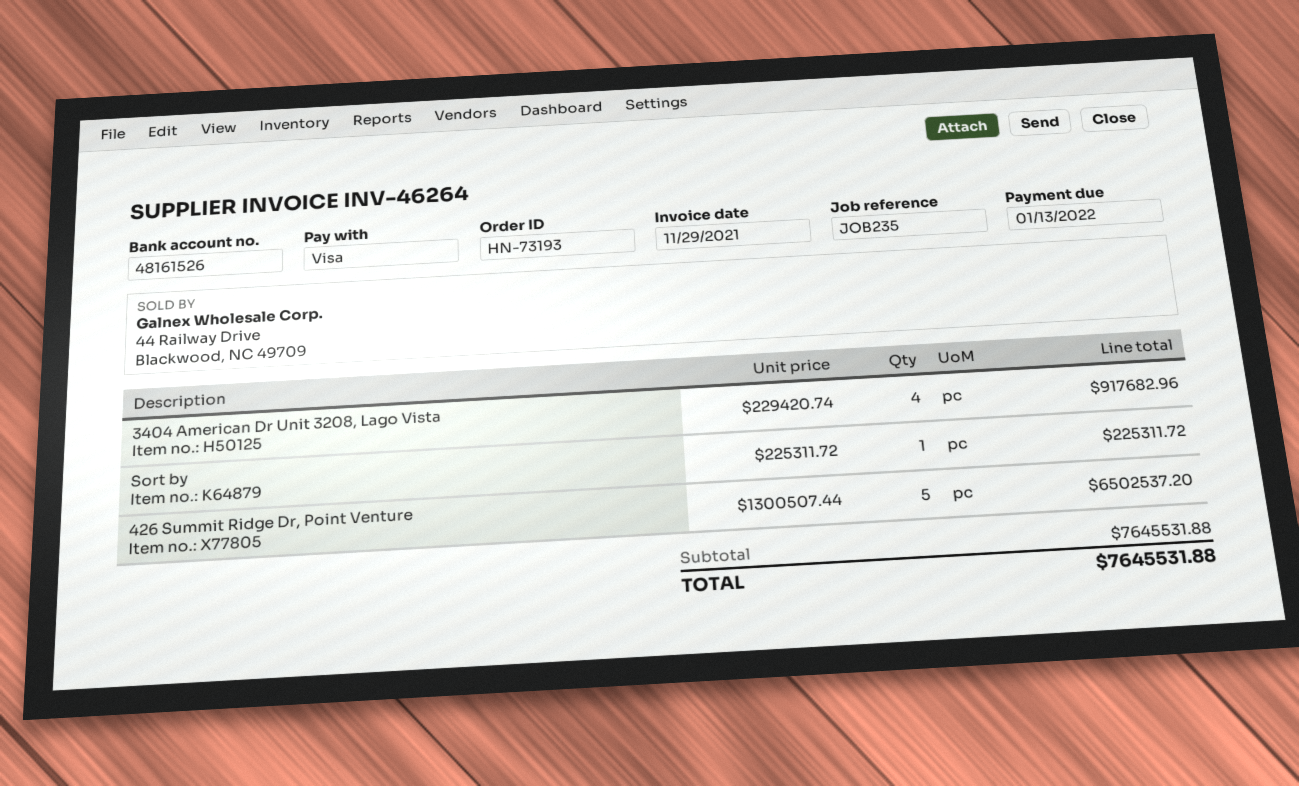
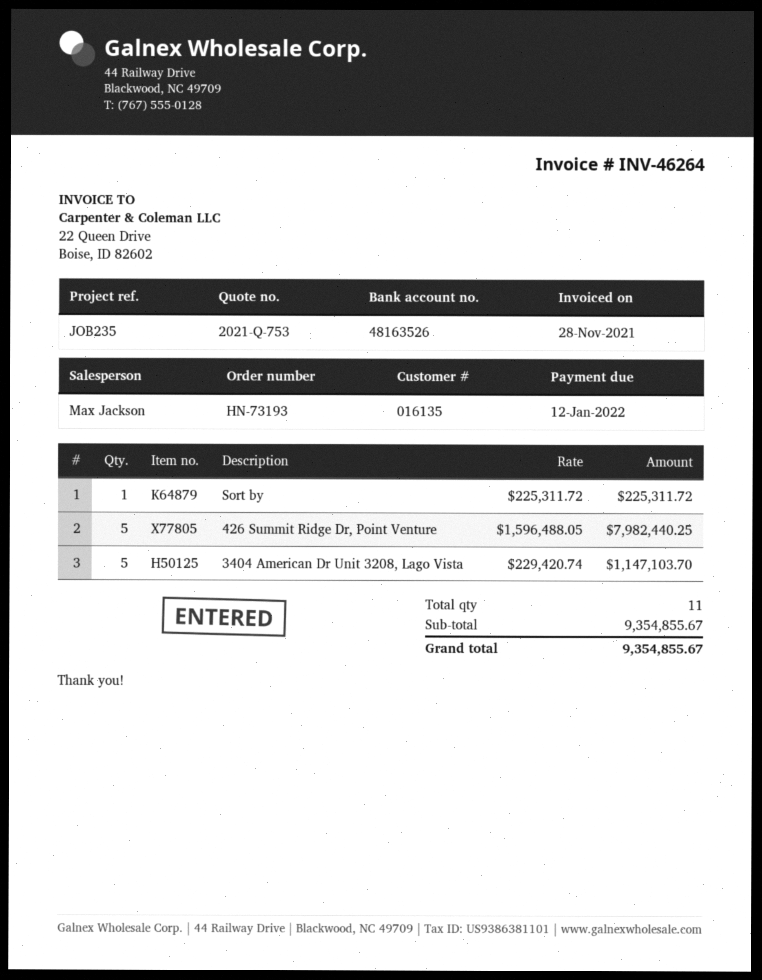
invoice date: 2021-11-29 -> 2021-11-28
due date: 2022-01-13 -> 2022-01-12
bank account: 48161526 -> 48163526
3404 American Dr Unit 3208, Lago Vista: 4 x 229420.74 = 917682.96 -> 5 x 229420.74 = 1147103.70
426 Summit Ridge Dr, Point Venture: 5 x 1300507.44 = 6502537.20 -> 5 x 1596488.05 = 7982440.25
subtotal: 7645531.88 -> 9354855.67
total: 7645531.88 -> 9354855.67

